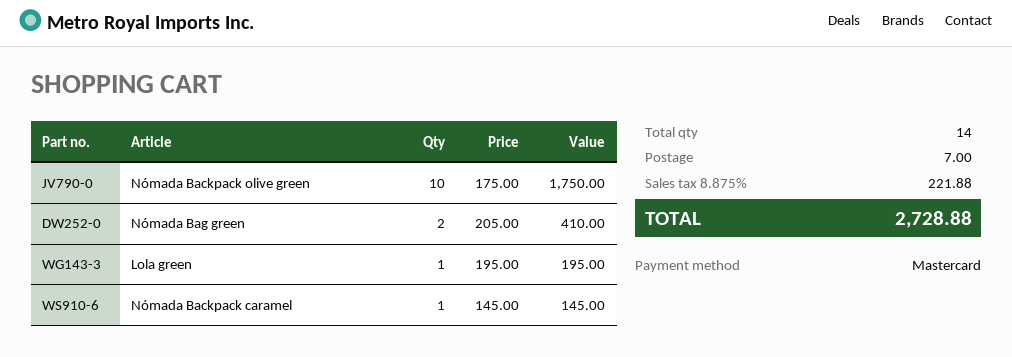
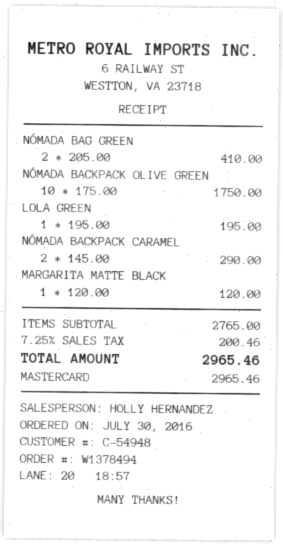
Nómada Backpack caramel: 1 x 145.00 = 145.00 -> 2 x 145.00 = 290.00
MARGARITA MATTE BLACK: none -> 1 x 120.00 = 120.00
shipping: 7.00 -> none
tax: 8.875% = 221.88 -> 7.25% = 200.46
total: 2728.88 -> 2965.46

